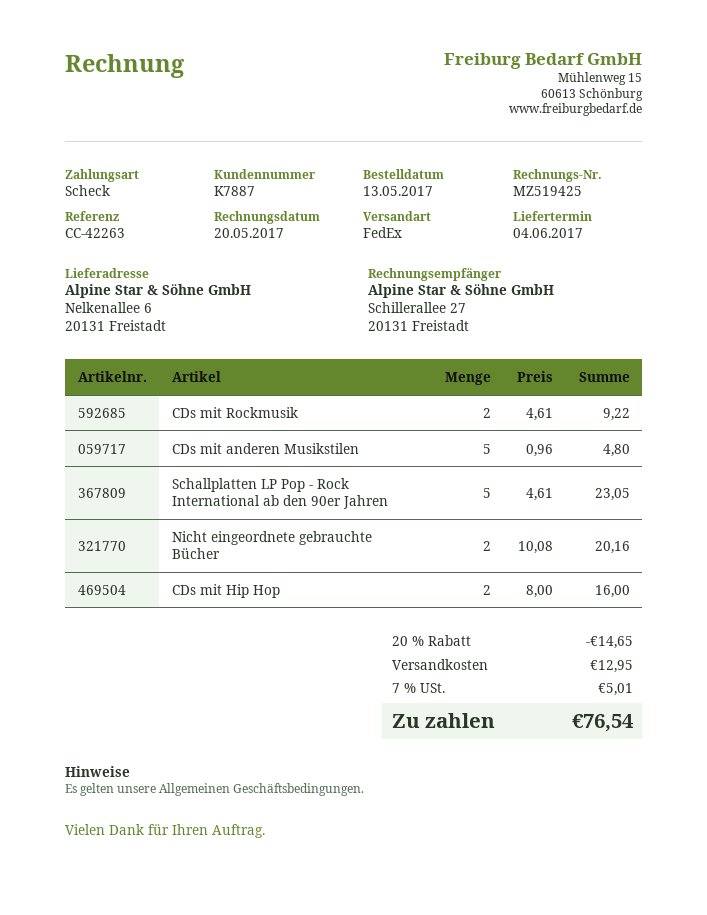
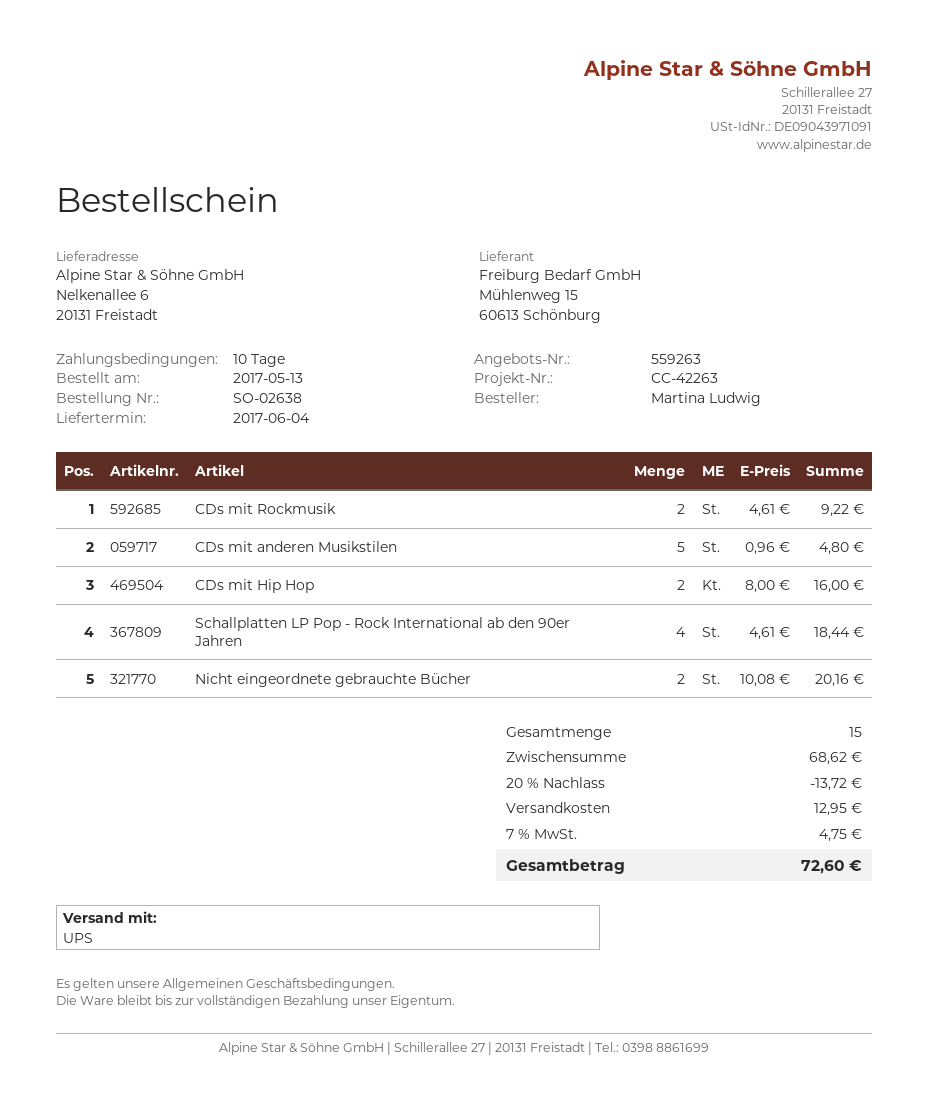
shipping method: FedEx -> UPS
Schallplatten LP Pop - Rock International ab den 90er Jahren: 5 x 4.61 = 23.05 -> 4 x 4.61 = 18.44
discount: 20% = 14.65 -> 20% = 13.72
tax: 7% = 5.01 -> 7% = 4.75
total: 76.54 -> 72.60

